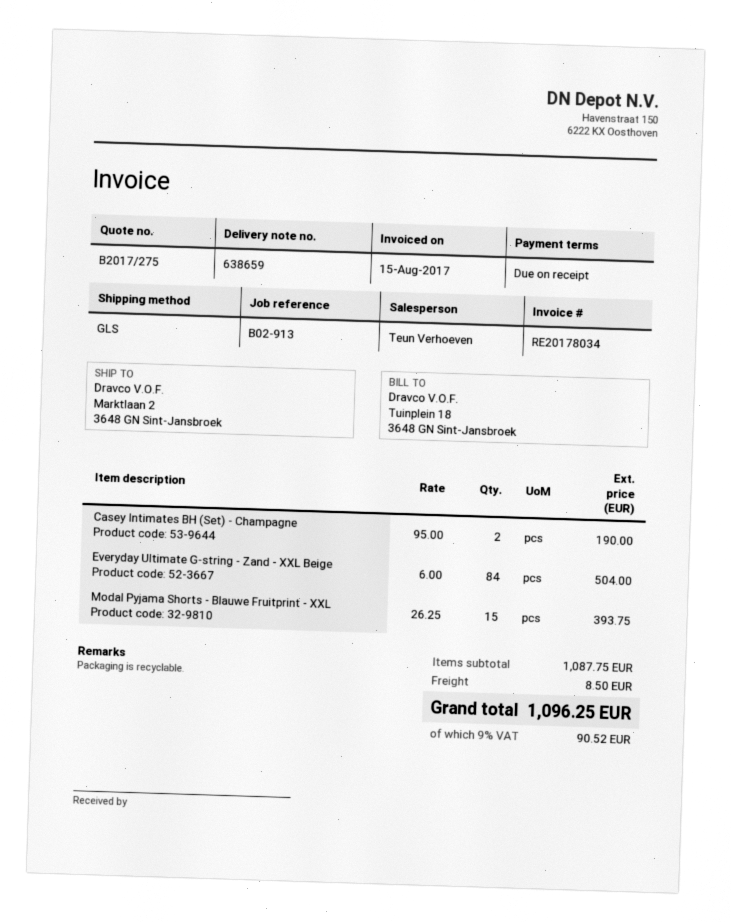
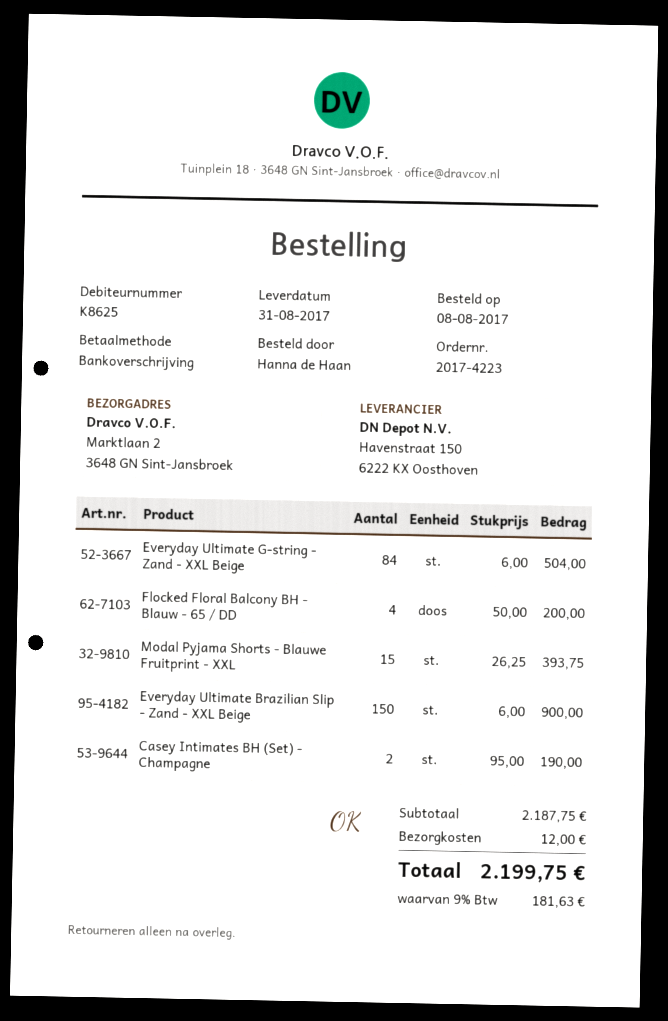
Flocked Floral Balcony BH - Blauw - 65 / DD: none -> 4 x 50.00 = 200.00
Everyday Ultimate Brazilian Slip - Zand - XXL Beige: none -> 150 x 6.00 = 900.00
subtotal: 1087.75 -> 2187.75
shipping: 8.50 -> 12.00
tax: 9% = 90.52 -> 9% = 181.63
total: 1096.25 -> 2199.75

